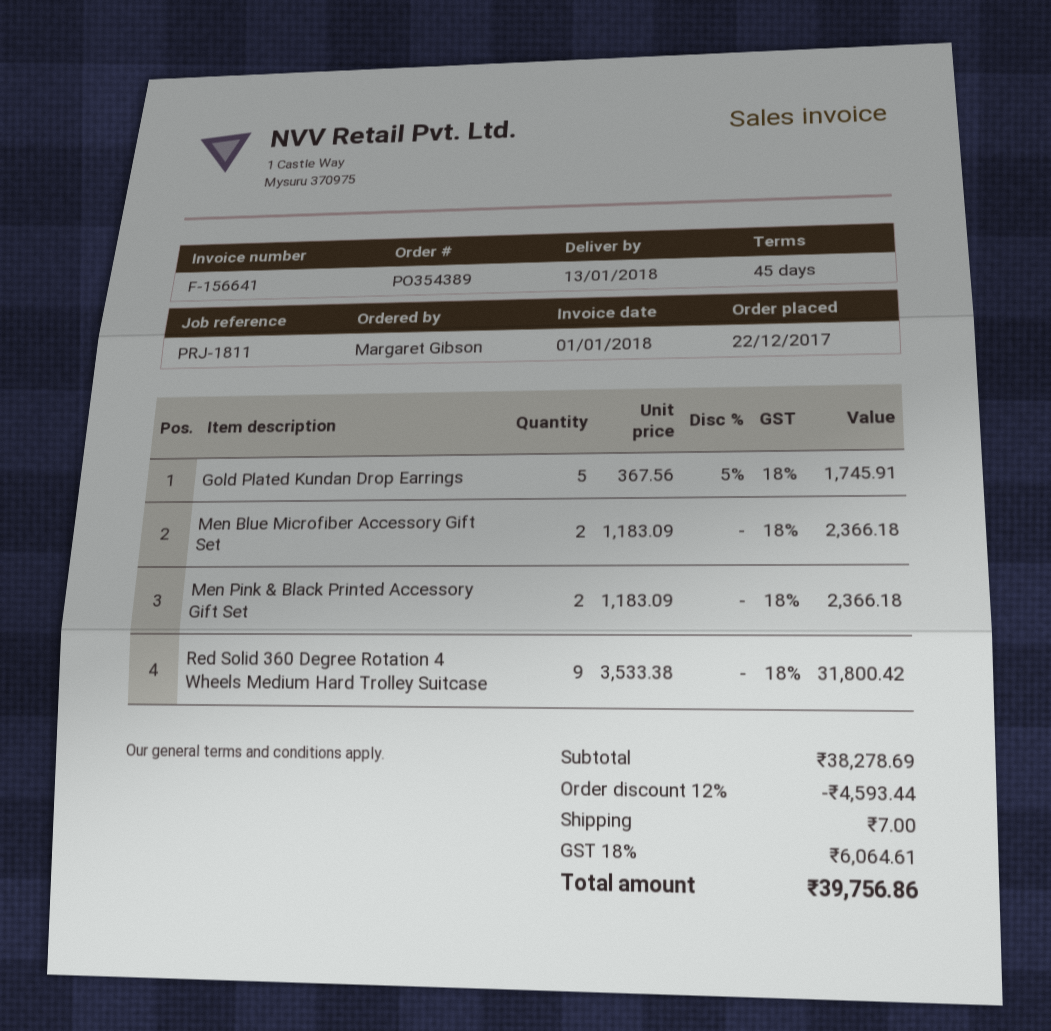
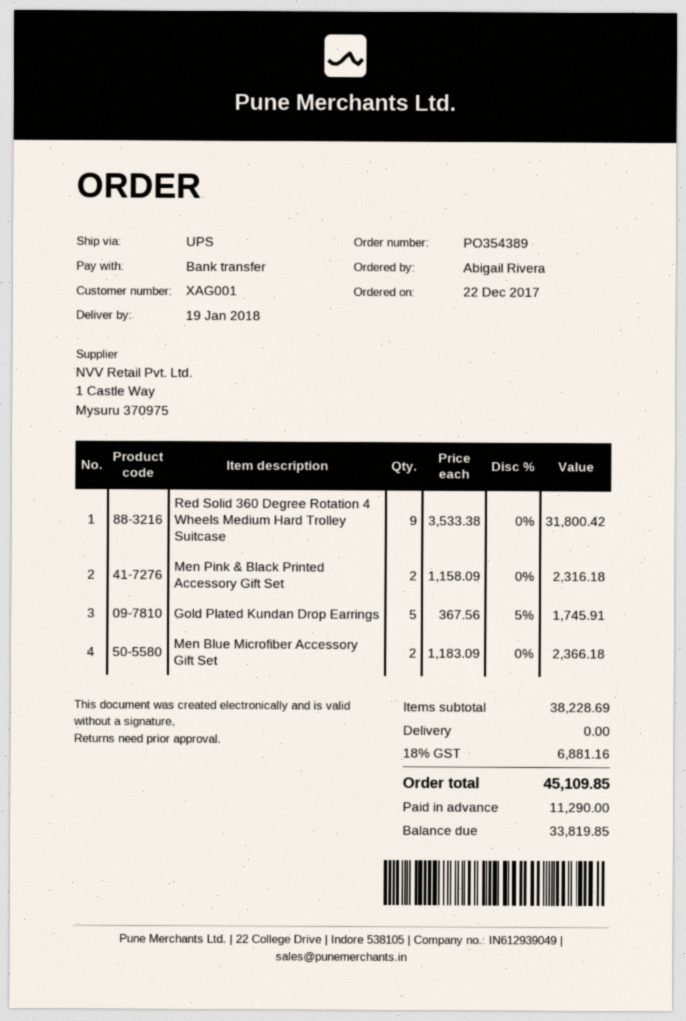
delivery date: 2018-01-13 -> 2018-01-19
ordered by: Margaret Gibson -> Abigail Rivera
Men Pink & Black Printed Accessory Gift Set: 2 x 1183.09 = 2366.18 -> 2 x 1158.09 = 2316.18
subtotal: 38278.69 -> 38228.69
discount: 12% = 4593.44 -> none
shipping: 7.00 -> 0.00
tax: 18% = 6064.61 -> 18% = 6881.16
total: 39756.86 -> 45109.85

